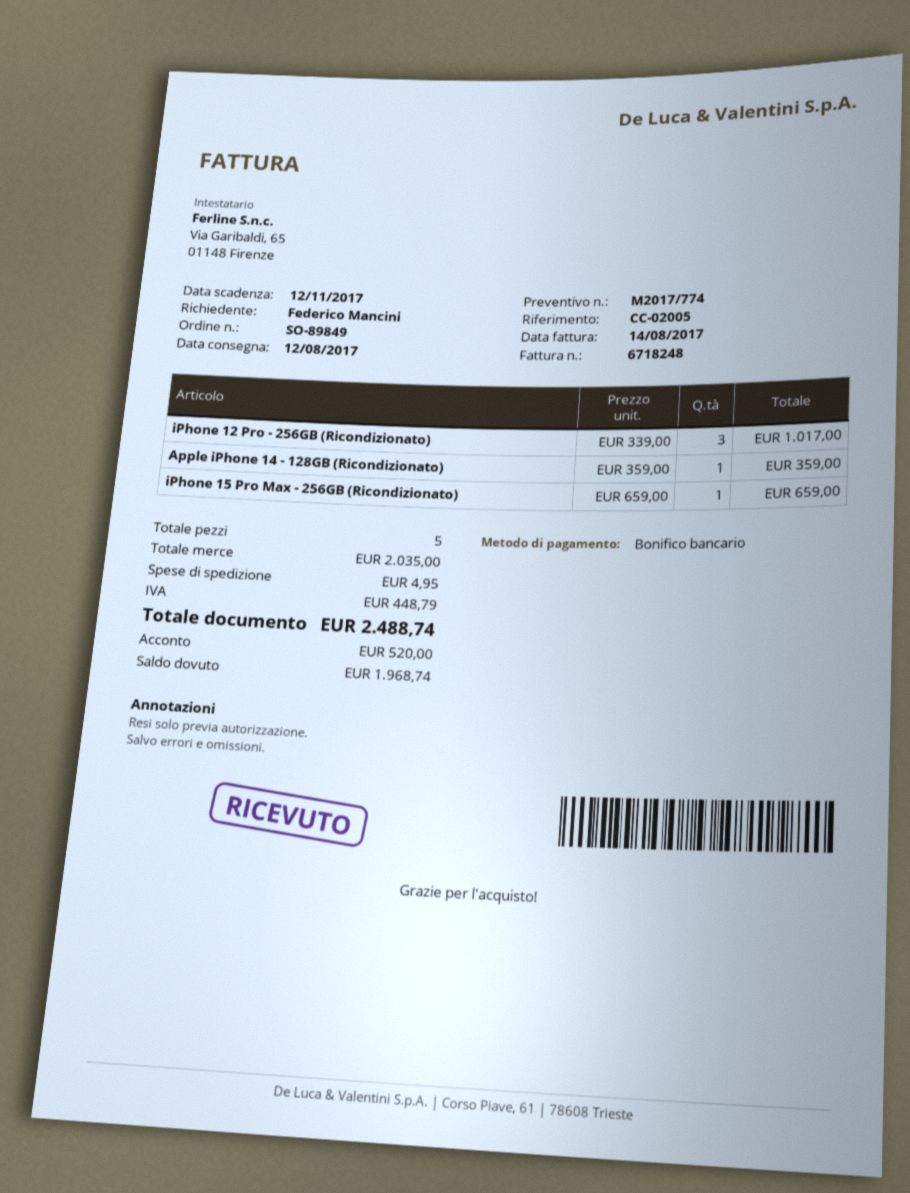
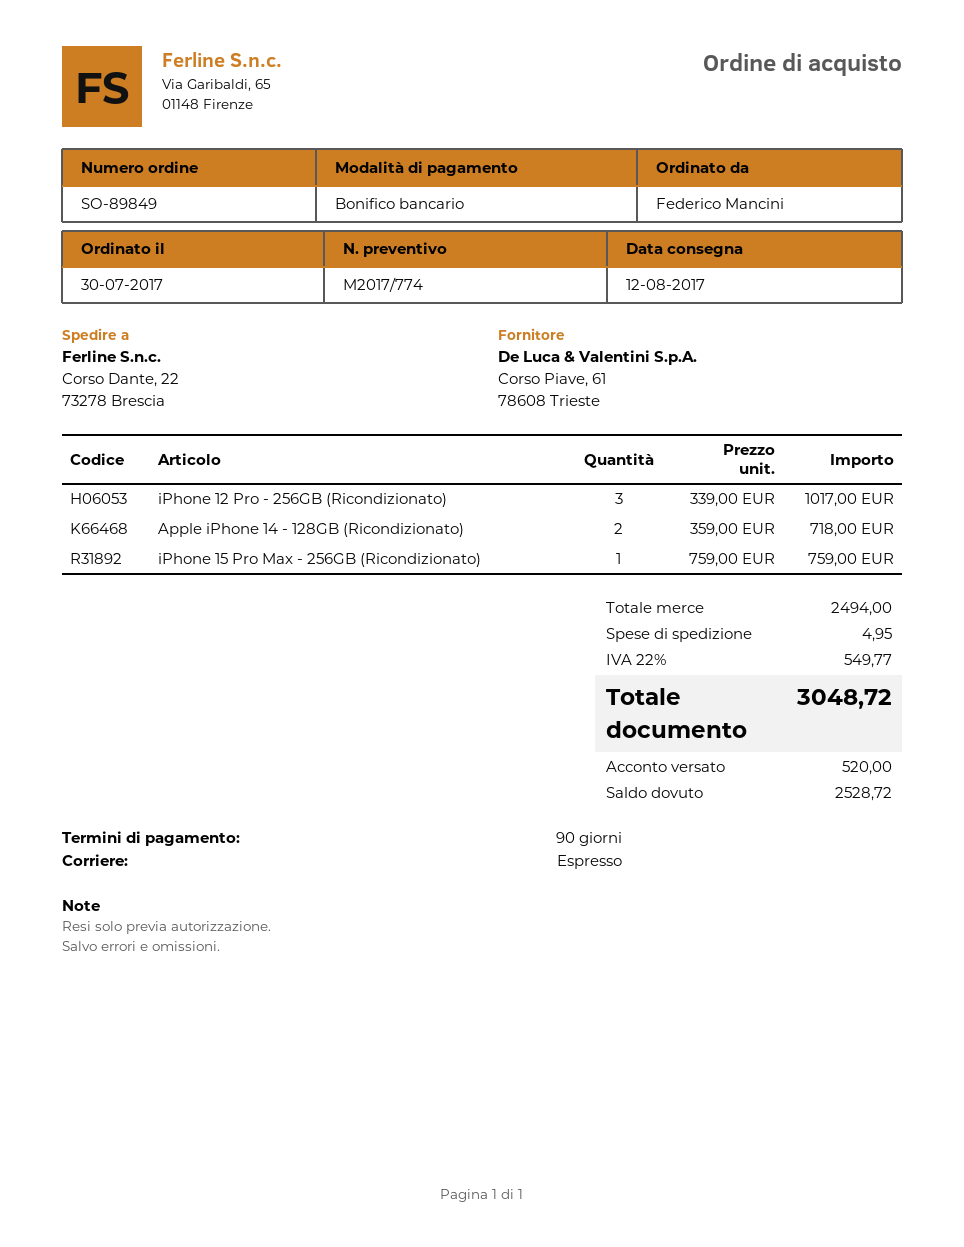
Apple iPhone 14 - 128GB (Ricondizionato): 1 x 359.00 = 359.00 -> 2 x 359.00 = 718.00
iPhone 15 Pro Max - 256GB (Ricondizionato): 1 x 659.00 = 659.00 -> 1 x 759.00 = 759.00
subtotal: 2035.00 -> 2494.00
tax: 448.79 -> 549.77
total: 2488.74 -> 3048.72
balance: 1968.74 -> 2528.72

